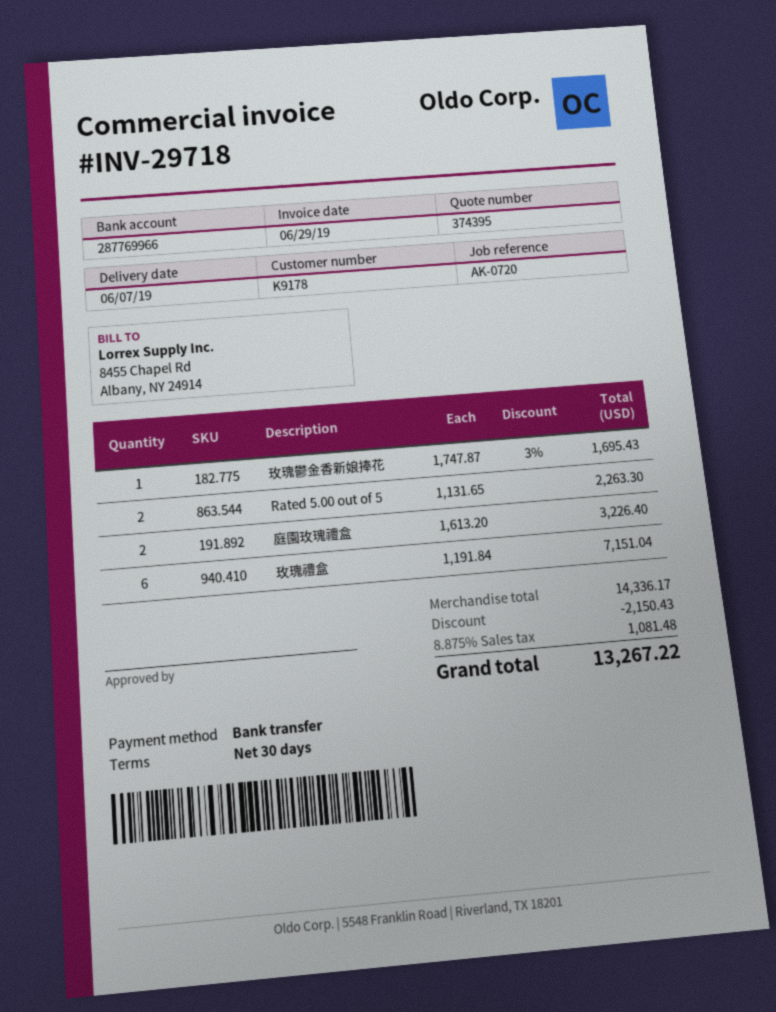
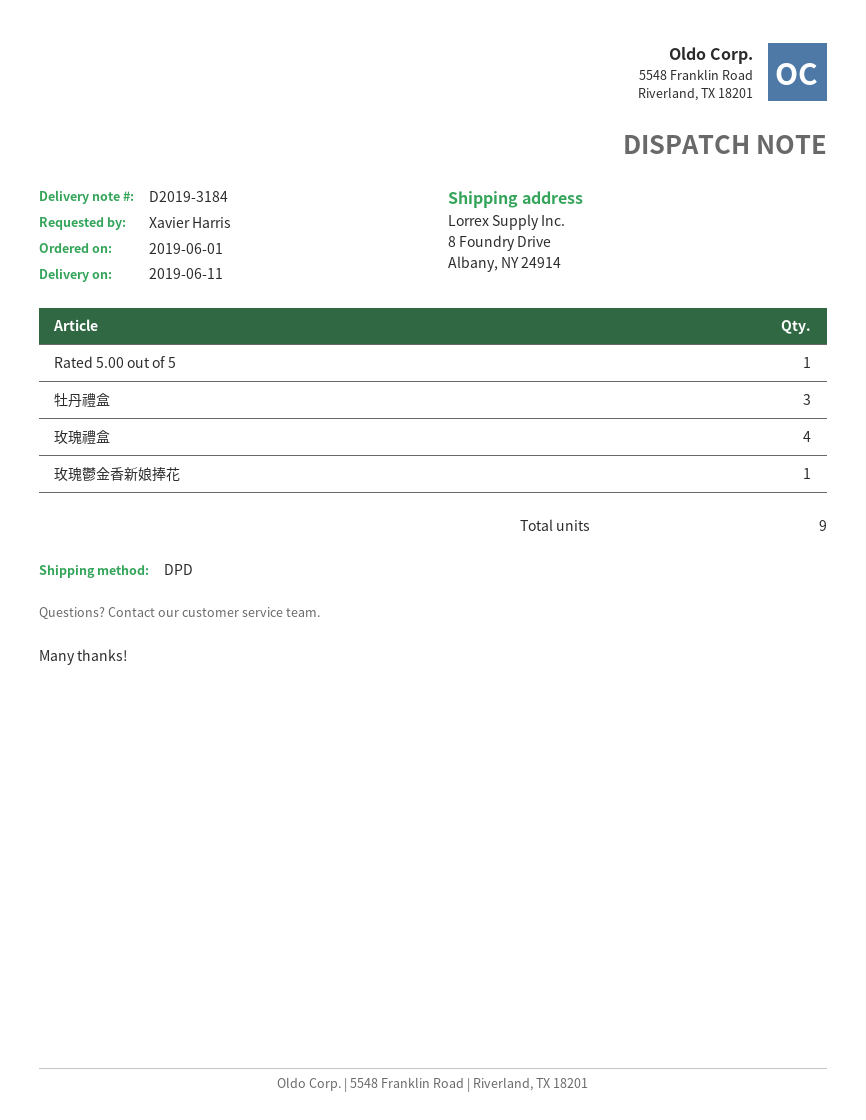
delivery date: 2019-06-07 -> 2019-06-11
Rated 5.00 out of 5: 2 -> 1
庭園玫瑰禮盒: 2 -> none
玫瑰禮盒: 6 -> 4
牡丹禮盒: none -> 3

